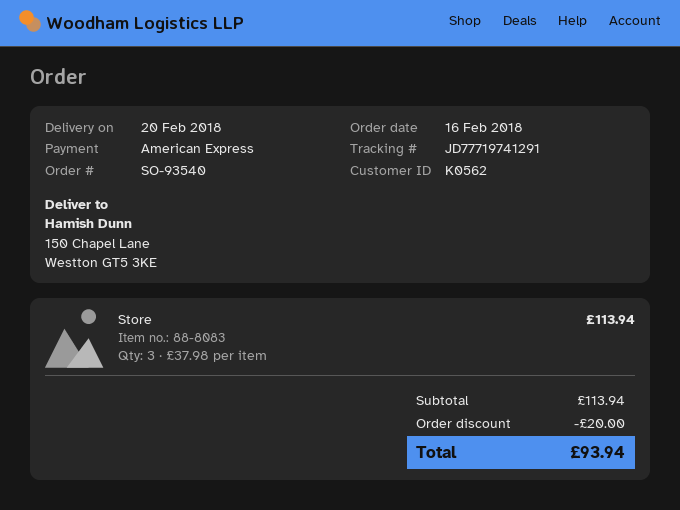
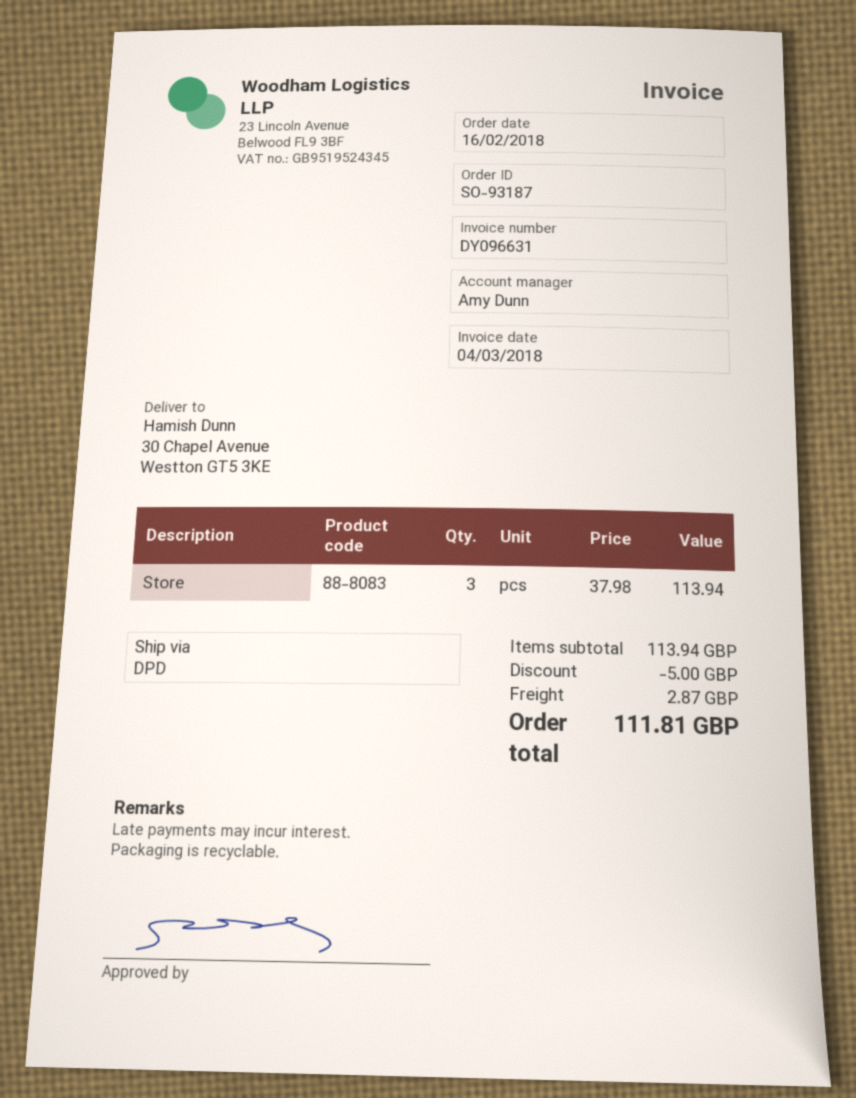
order number: SO-93540 -> SO-93187
ship to: 150 Chapel Lane, Westton GT5 3KE -> 30 Chapel Avenue, Westton GT5 3KE
discount: 20.00 -> 5.00
shipping: none -> 2.87
total: 93.94 -> 111.81

